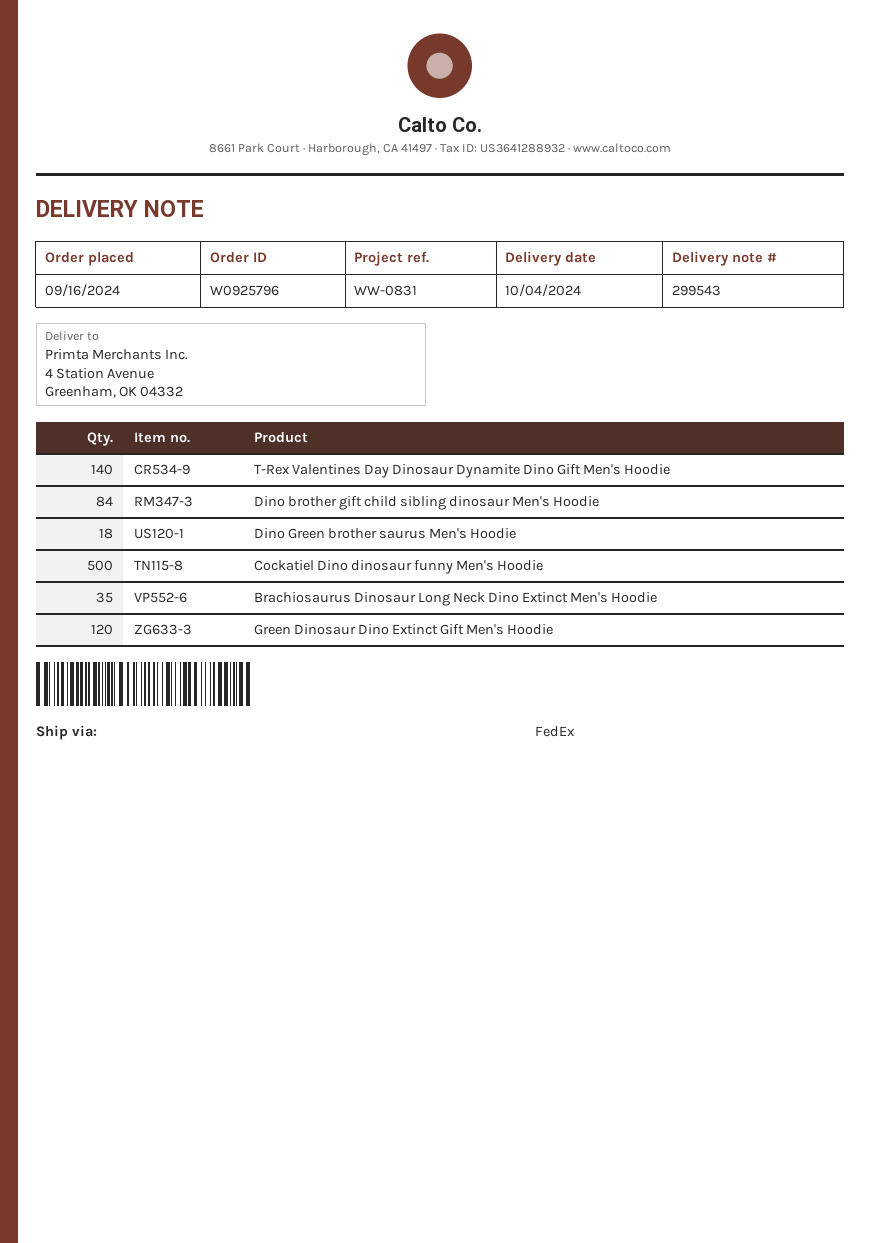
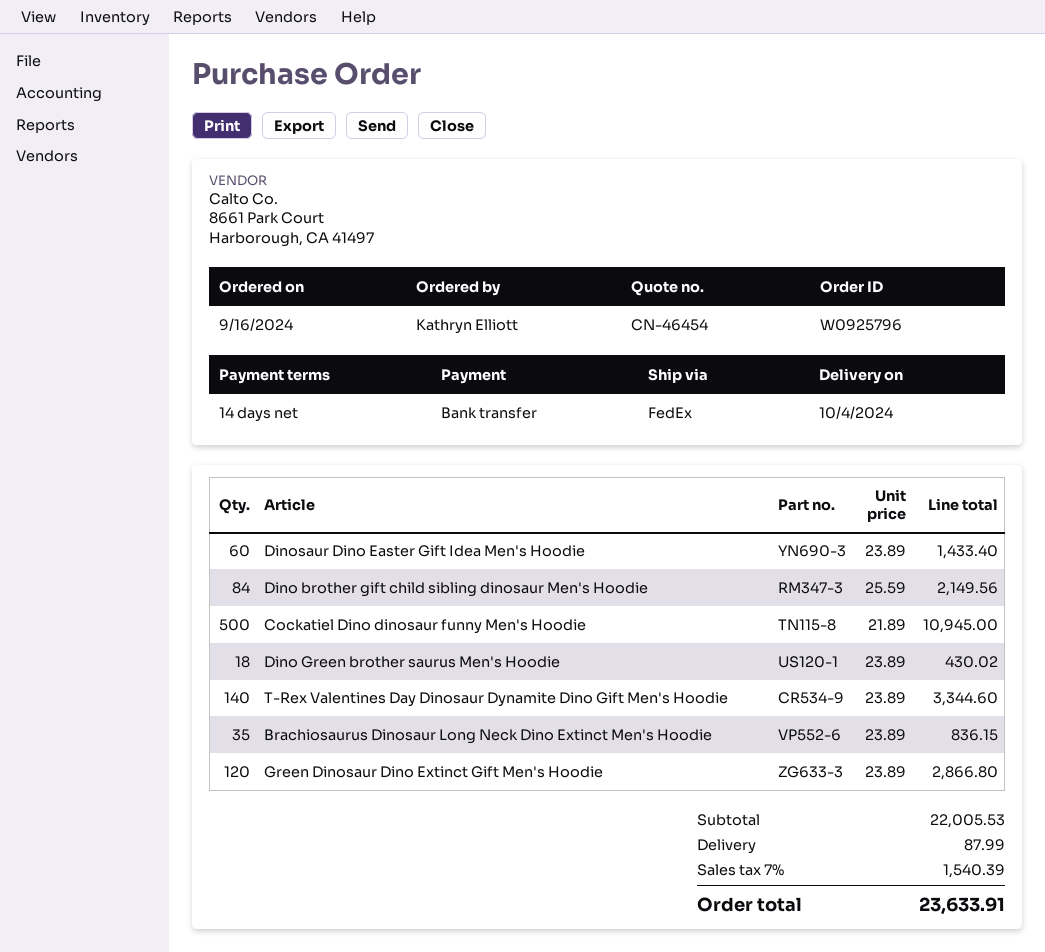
Dinosaur Dino Easter Gift Idea Men's Hoodie: none -> 60

